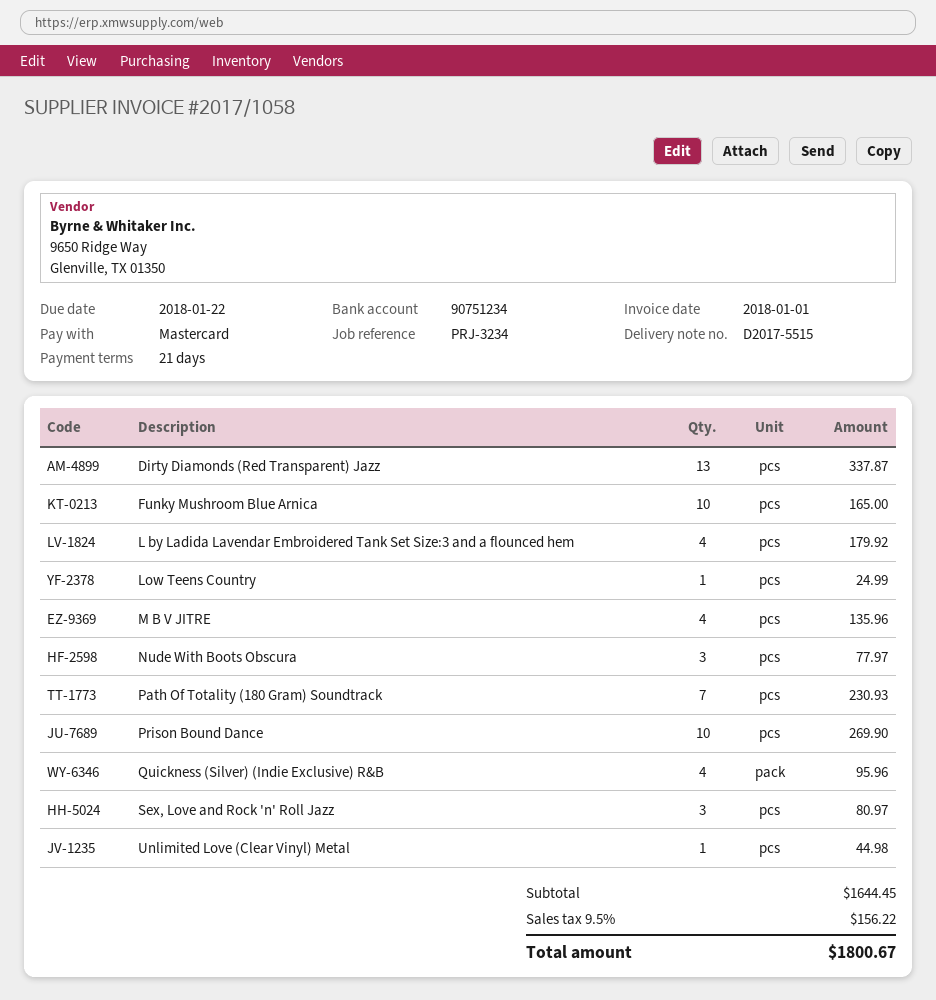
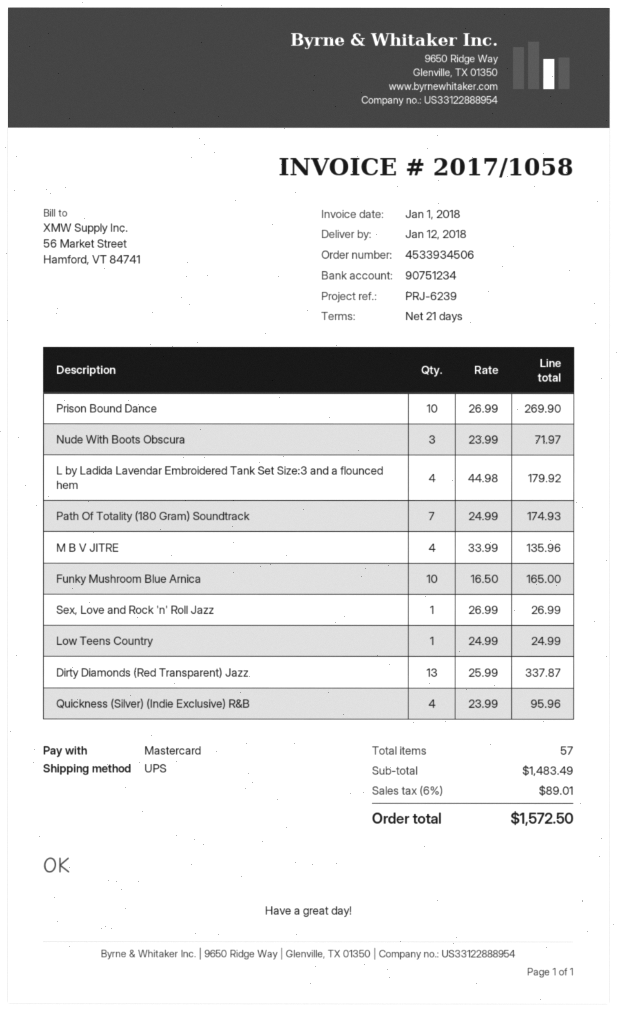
reference: PRJ-3234 -> PRJ-6239
Nude With Boots Obscura: 3 for 77.97 -> 3 for 71.97
Path Of Totality (180 Gram) Soundtrack: 7 for 230.93 -> 7 for 174.93
Sex, Love and Rock 'n' Roll Jazz: 3 for 80.97 -> 1 for 26.99
Unlimited Love (Clear Vinyl) Metal: 1 for 44.98 -> none
subtotal: 1644.45 -> 1483.49
tax: 9.5% = 156.22 -> 6% = 89.01
total: 1800.67 -> 1572.50

